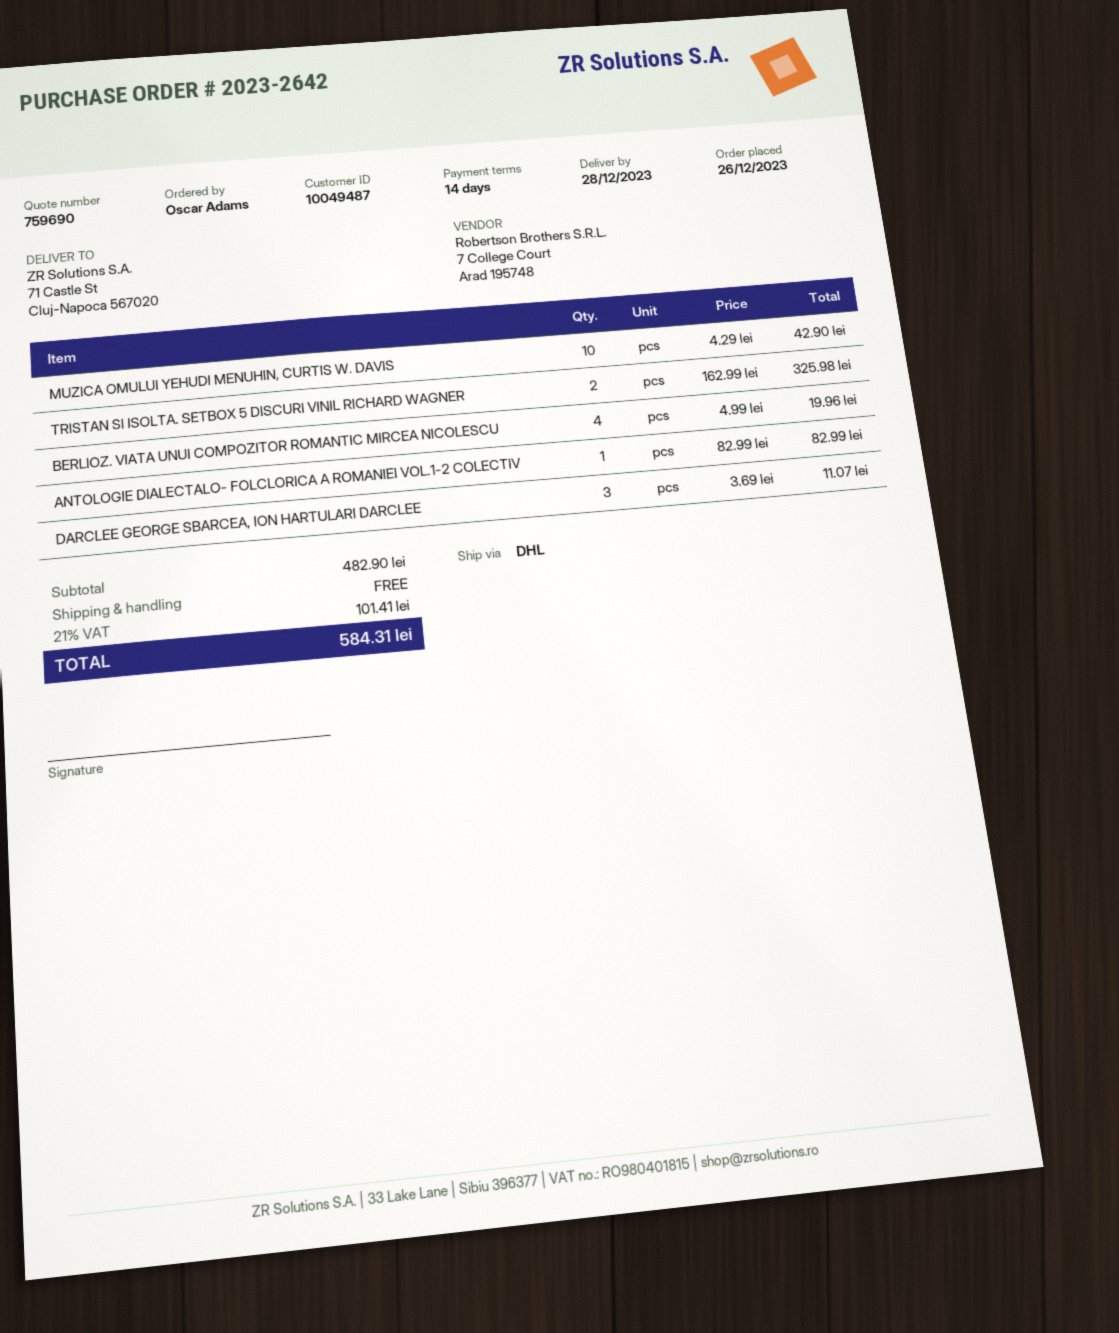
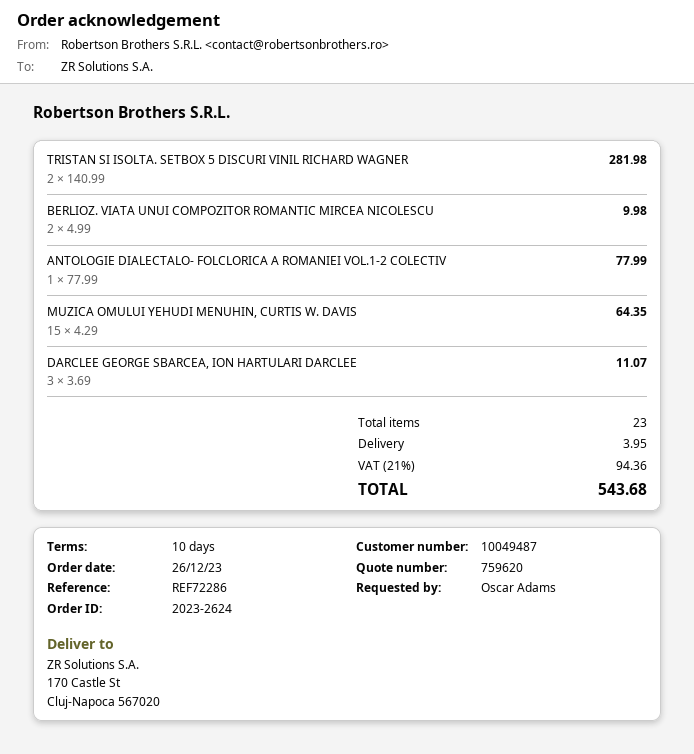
quote number: 759690 -> 759620
order number: 2023-2642 -> 2023-2624
payment terms: 14 days -> 10 days
ship to: 71 Castle St, Cluj-Napoca 567020 -> 170 Castle St, Cluj-Napoca 567020
MUZICA OMULUI YEHUDI MENUHIN, CURTIS W. DAVIS: 10 x 4.29 = 42.90 -> 15 x 4.29 = 64.35
TRISTAN SI ISOLTA. SETBOX 5 DISCURI VINIL RICHARD WAGNER: 2 x 162.99 = 325.98 -> 2 x 140.99 = 281.98
BERLIOZ. VIATA UNUI COMPOZITOR ROMANTIC MIRCEA NICOLESCU: 4 x 4.99 = 19.96 -> 2 x 4.99 = 9.98
ANTOLOGIE DIALECTALO- FOLCLORICA A ROMANIEI VOL.1-2 COLECTIV: 1 x 82.99 = 82.99 -> 1 x 77.99 = 77.99
shipping: 0.00 -> 3.95
tax: 21% = 101.41 -> 21% = 94.36
total: 584.31 -> 543.68

